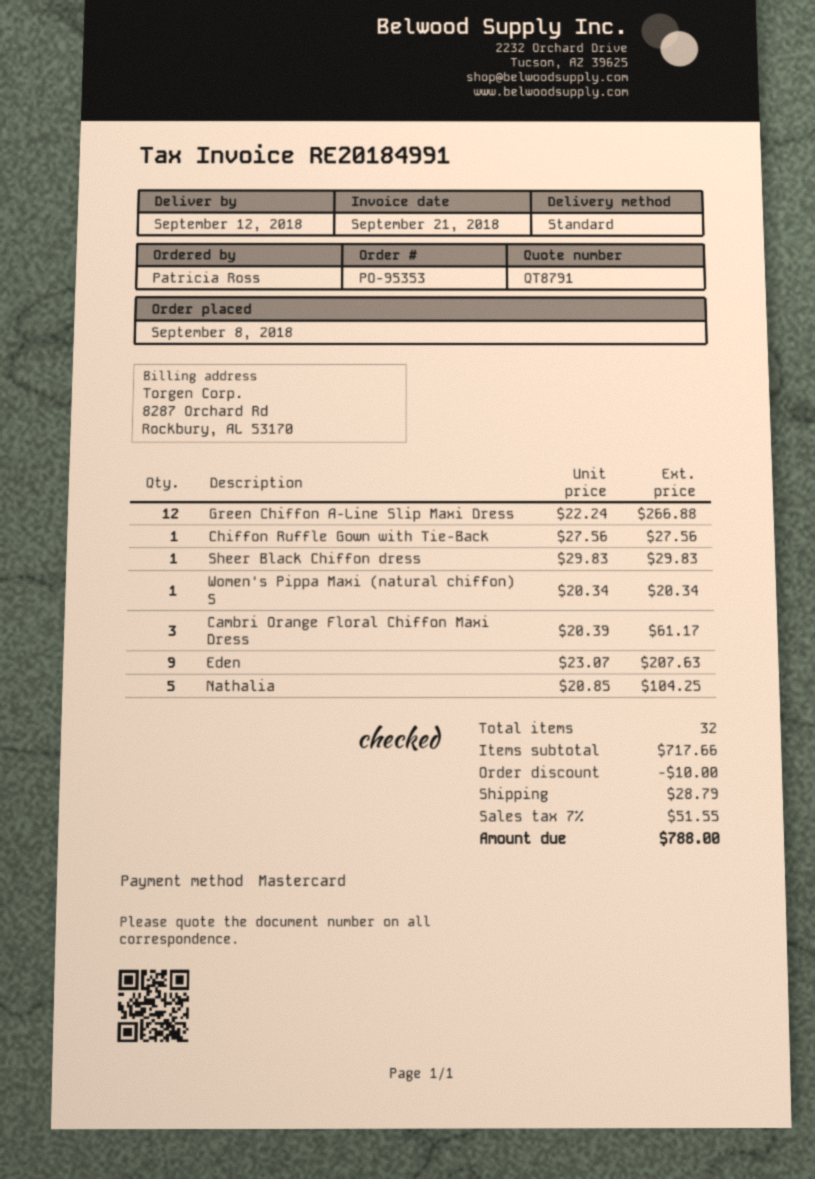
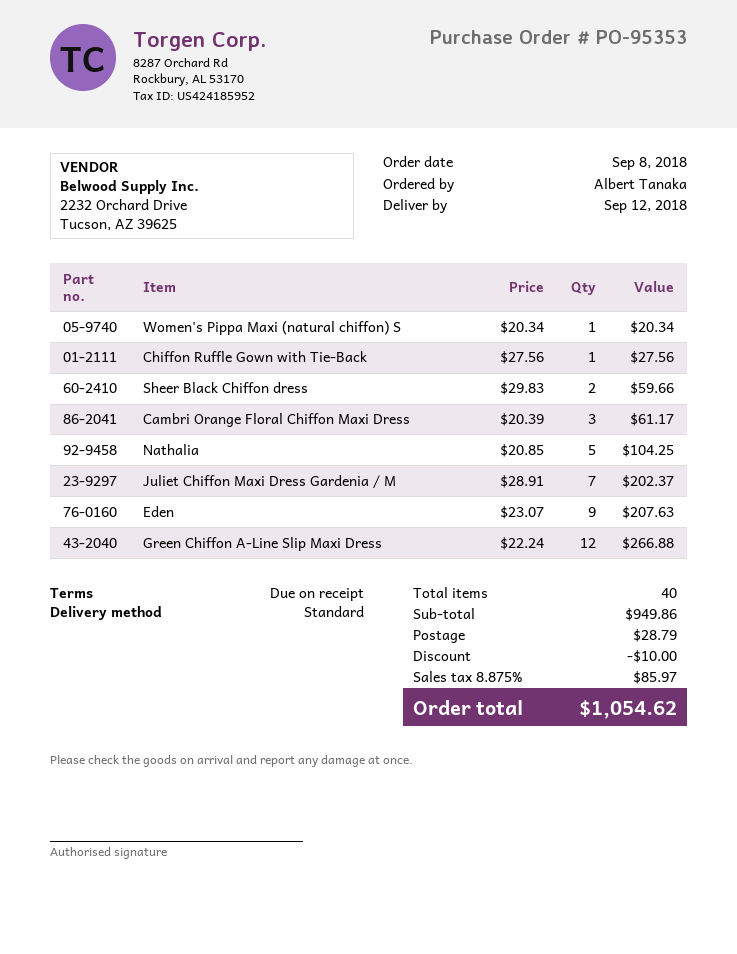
ordered by: Patricia Ross -> Albert Tanaka
Sheer Black Chiffon dress: 1 x 29.83 = 29.83 -> 2 x 29.83 = 59.66
Juliet Chiffon Maxi Dress Gardenia / M: none -> 7 x 28.91 = 202.37
total quantity: 32 -> 40
subtotal: 717.66 -> 949.86
tax: 7% = 51.55 -> 8.875% = 85.97
total: 788.00 -> 1054.62

